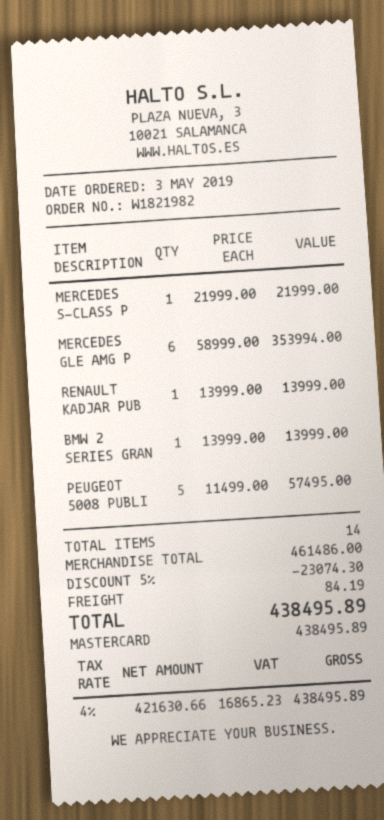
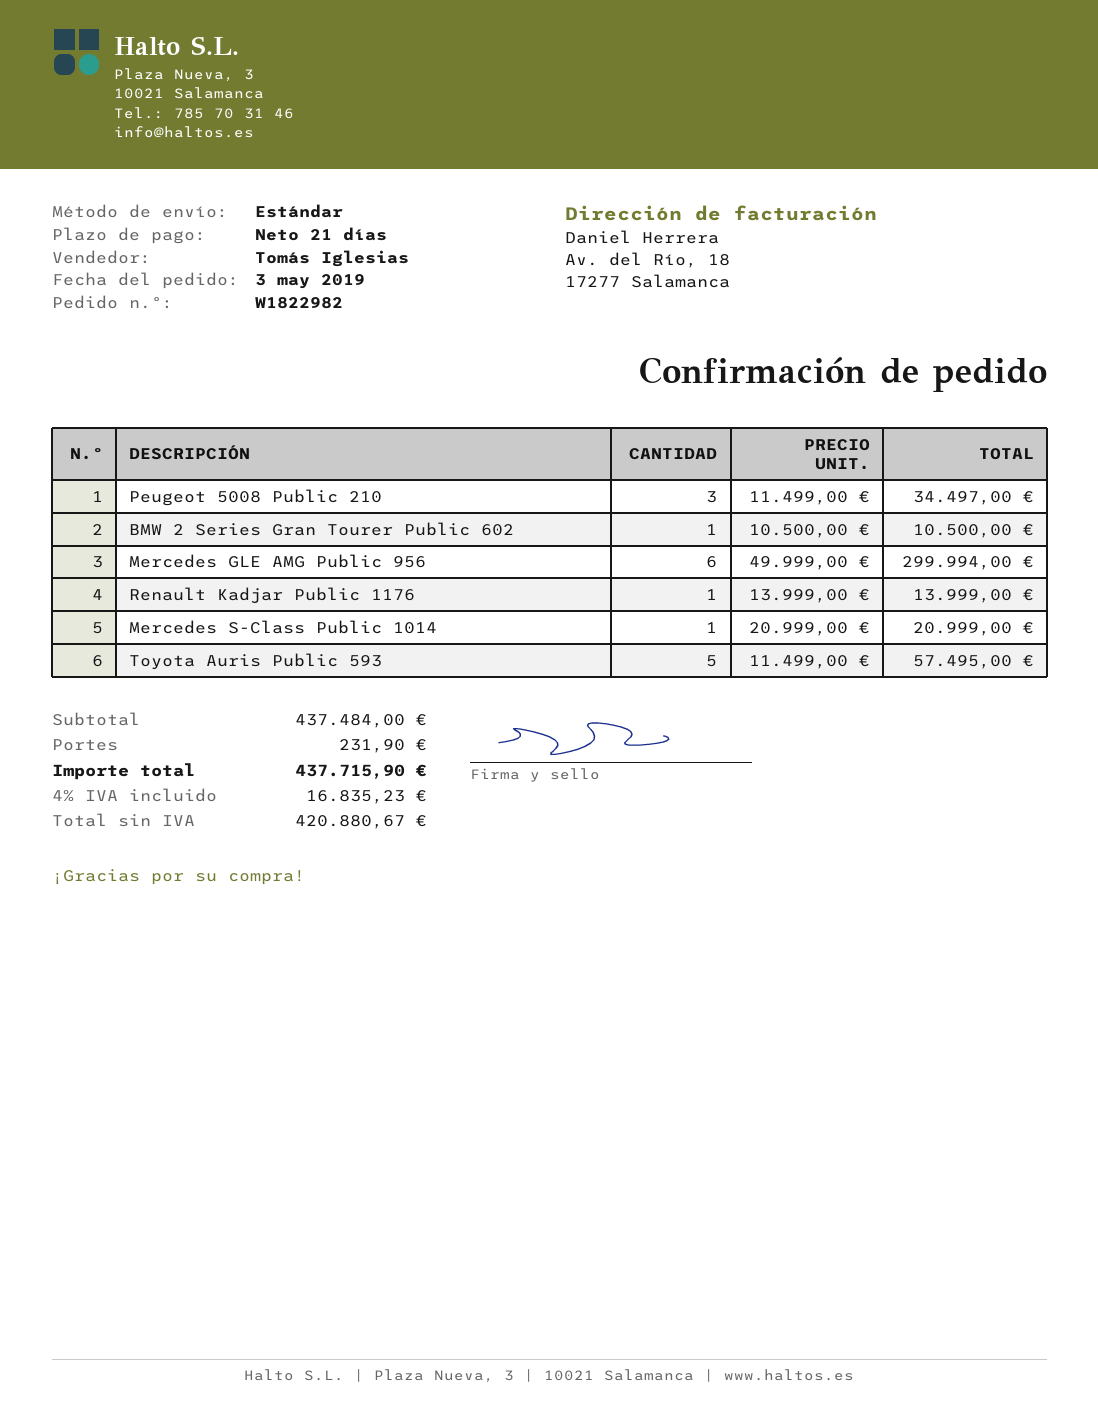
order number: W1821982 -> W1822982
MERCEDES S-CLASS P: 1 x 21999.00 = 21999.00 -> 1 x 20999.00 = 20999.00
MERCEDES GLE AMG P: 6 x 58999.00 = 353994.00 -> 6 x 49999.00 = 299994.00
BMW 2 SERIES GRAN: 1 x 13999.00 = 13999.00 -> 1 x 10500.00 = 10500.00
PEUGEOT 5008 PUBLI: 5 x 11499.00 = 57495.00 -> 3 x 11499.00 = 34497.00
Toyota Auris Public 593: none -> 5 x 11499.00 = 57495.00
subtotal: 461486.00 -> 437484.00
discount: 5% = 23074.30 -> none
shipping: 84.19 -> 231.90
net: 421630.66 -> 420880.67
tax: 4% = 16865.23 -> 4% = 16835.23
total: 438495.89 -> 437715.90

